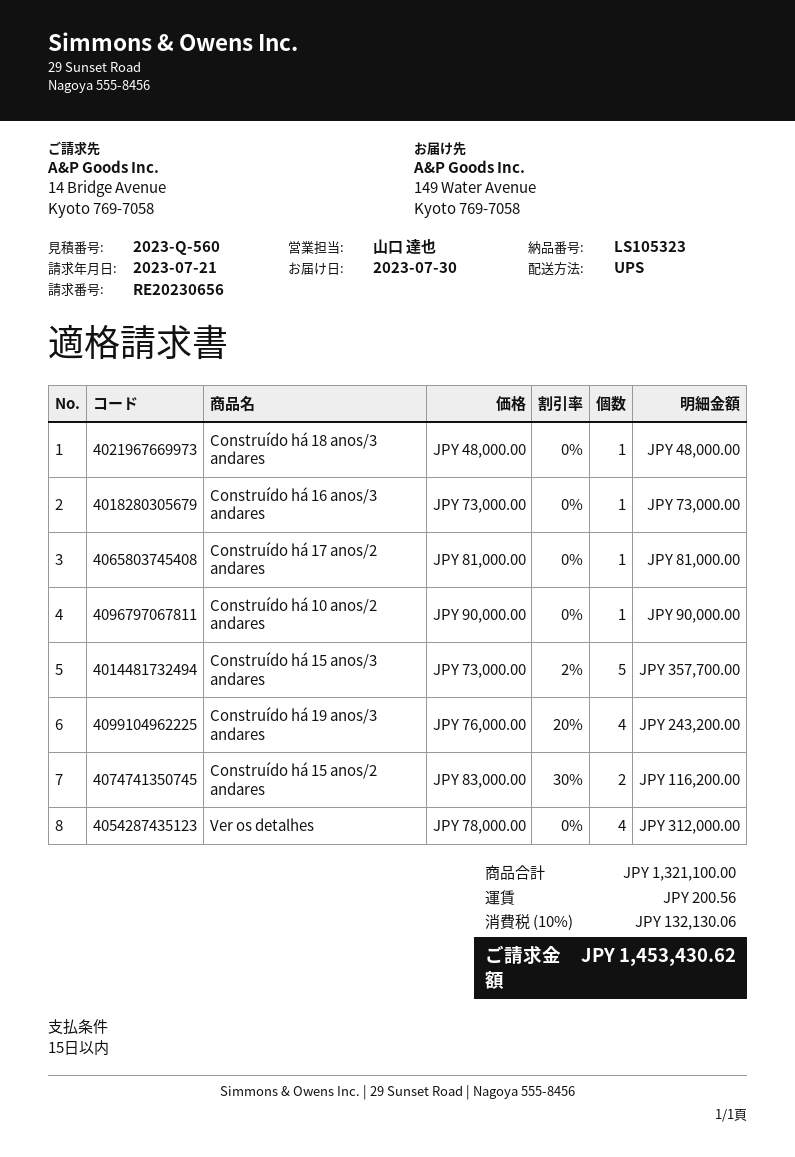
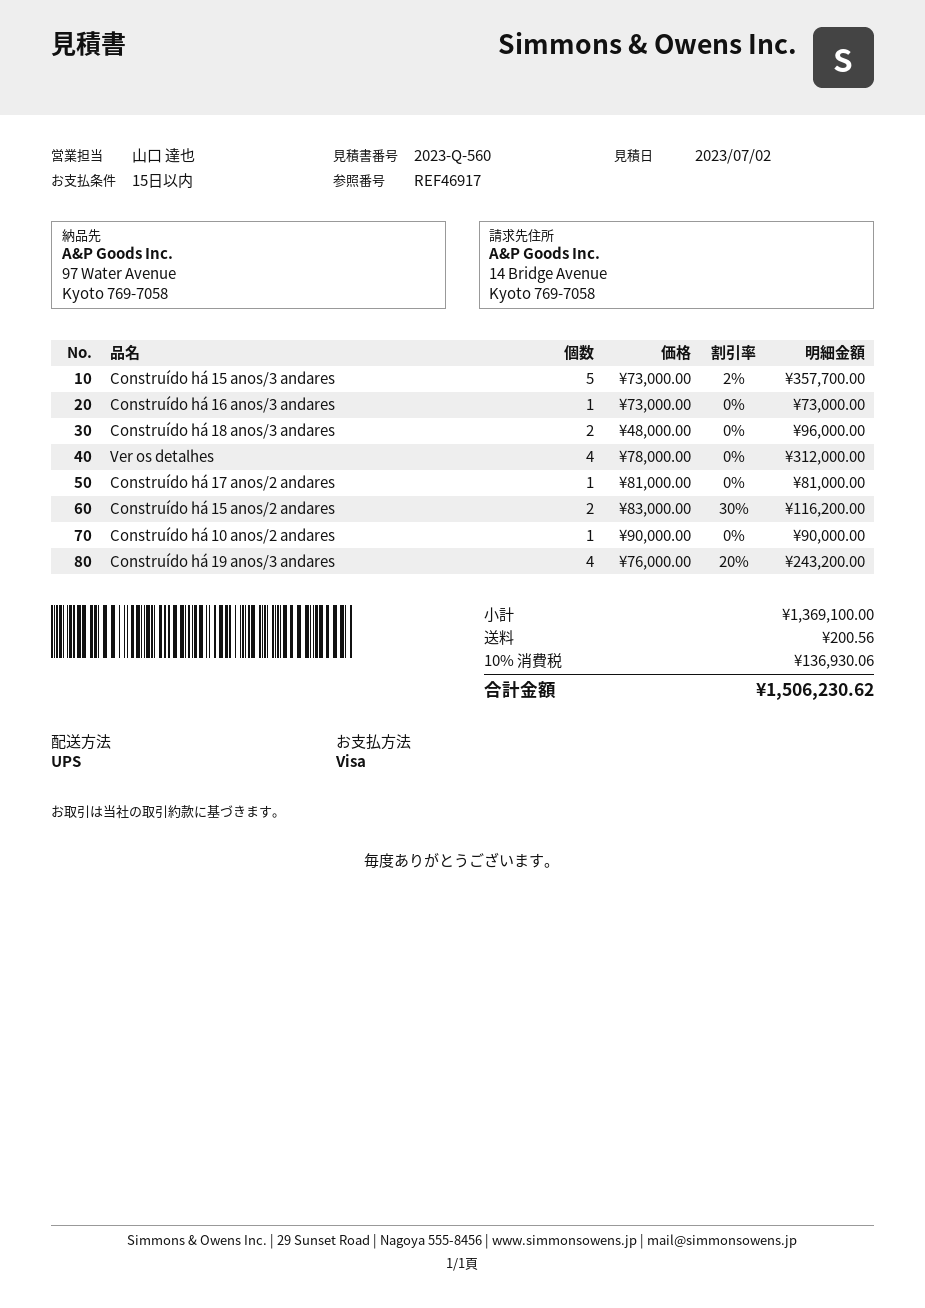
ship to: 149 Water Avenue, Kyoto 769-7058 -> 97 Water Avenue, Kyoto 769-7058
Construído há 18 anos/3 andares: 1 x 48000.00 = 48000.00 -> 2 x 48000.00 = 96000.00
subtotal: 1321100.00 -> 1369100.00
tax: 10% = 132130.06 -> 10% = 136930.06
total: 1453430.62 -> 1506230.62

